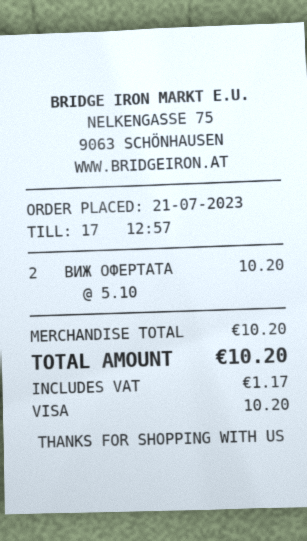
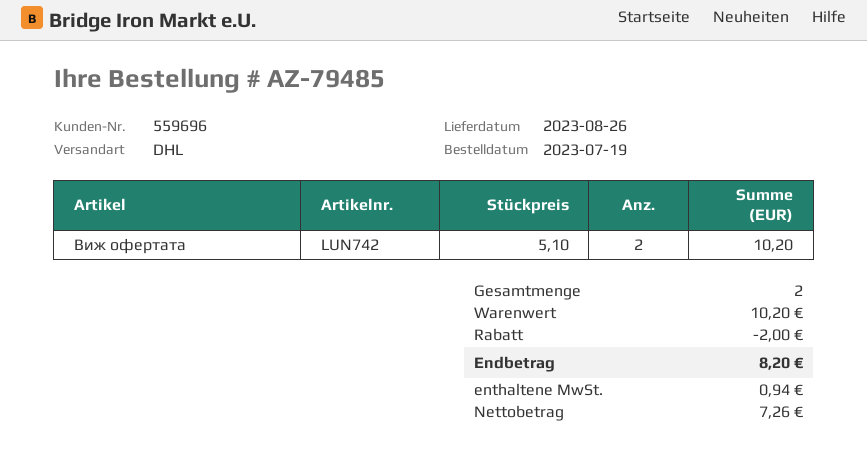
order date: 2023-07-21 -> 2023-07-19
discount: none -> 2.00
tax: 1.17 -> 0.94
total: 10.20 -> 8.20

